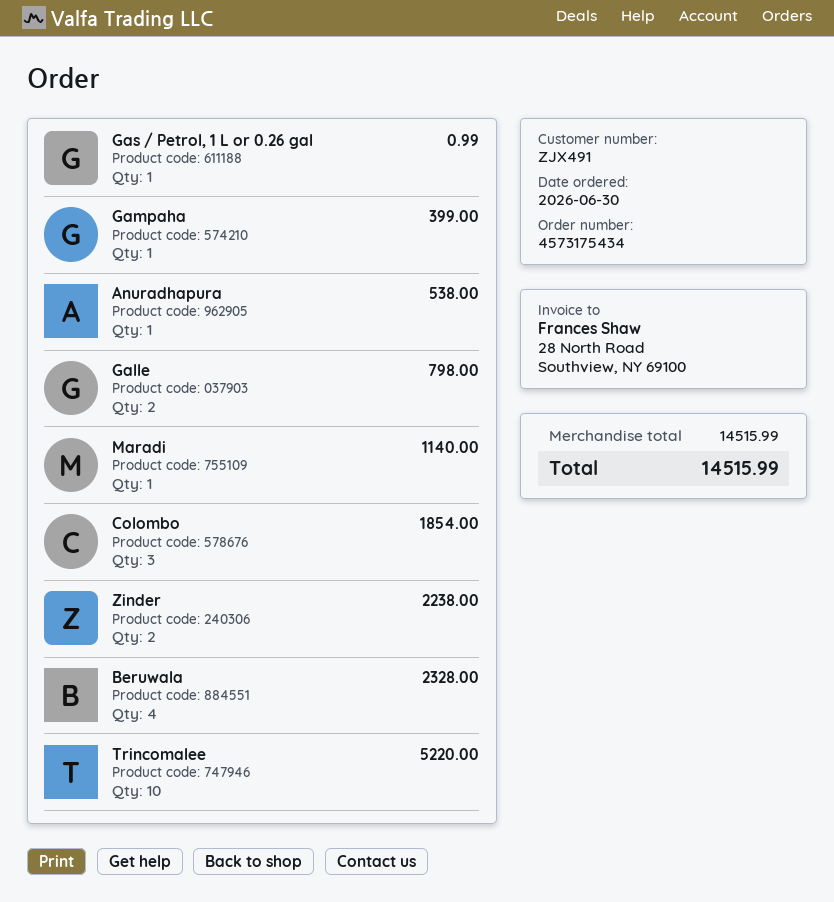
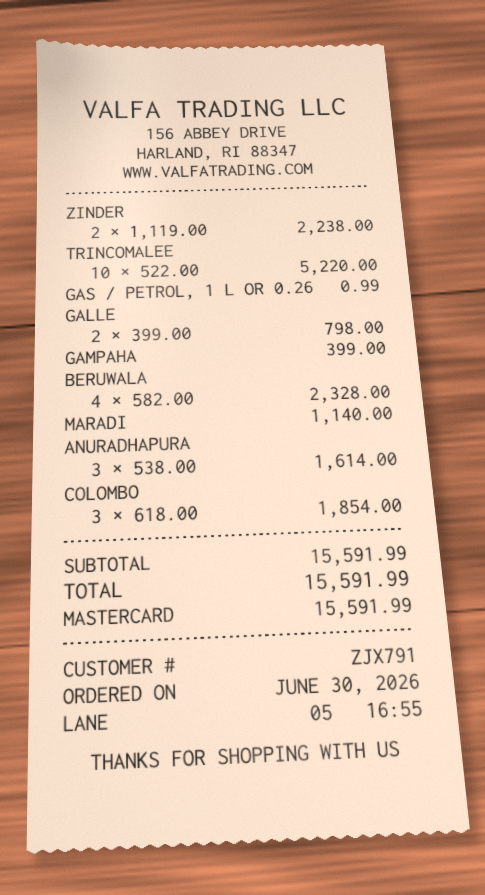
customer number: ZJX491 -> ZJX791
Anuradhapura: 1 for 538.00 -> 3 for 1614.00
subtotal: 14515.99 -> 15591.99
total: 14515.99 -> 15591.99

